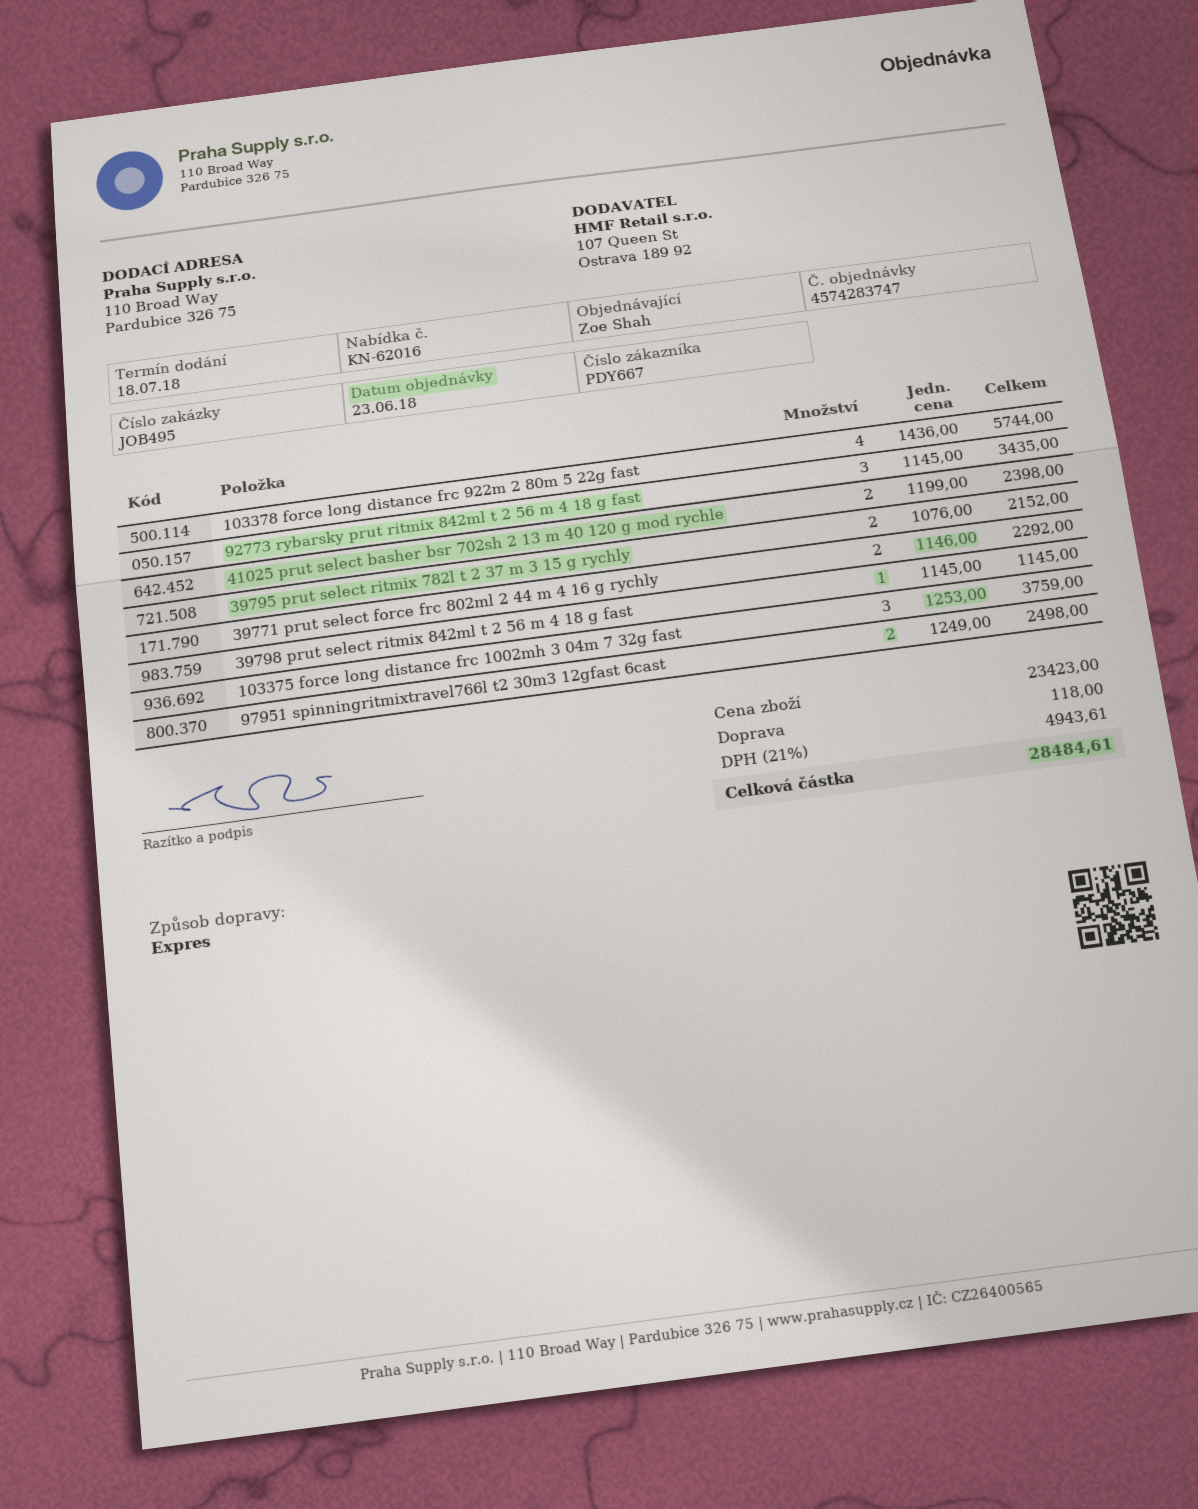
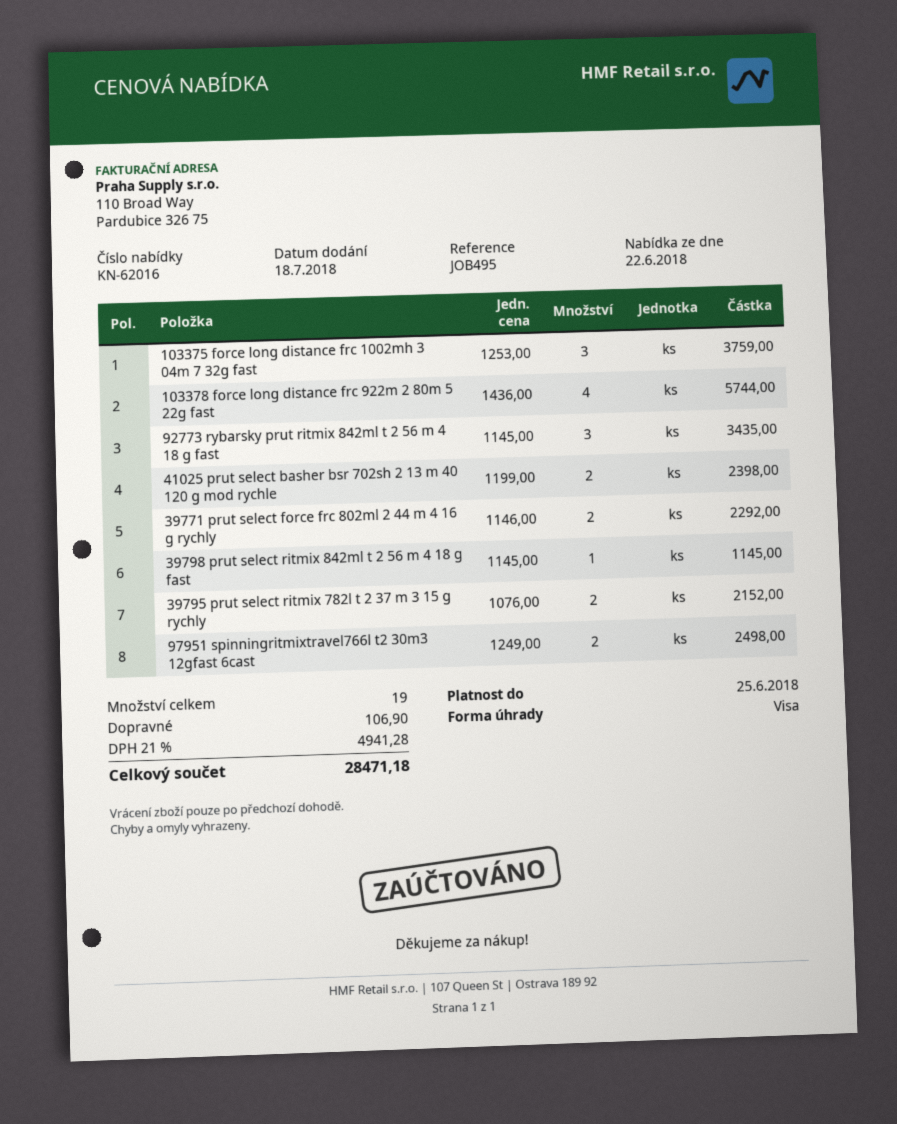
shipping: 118.00 -> 106.90
tax: 21% = 4943.61 -> 21% = 4941.28
total: 28484.61 -> 28471.18

